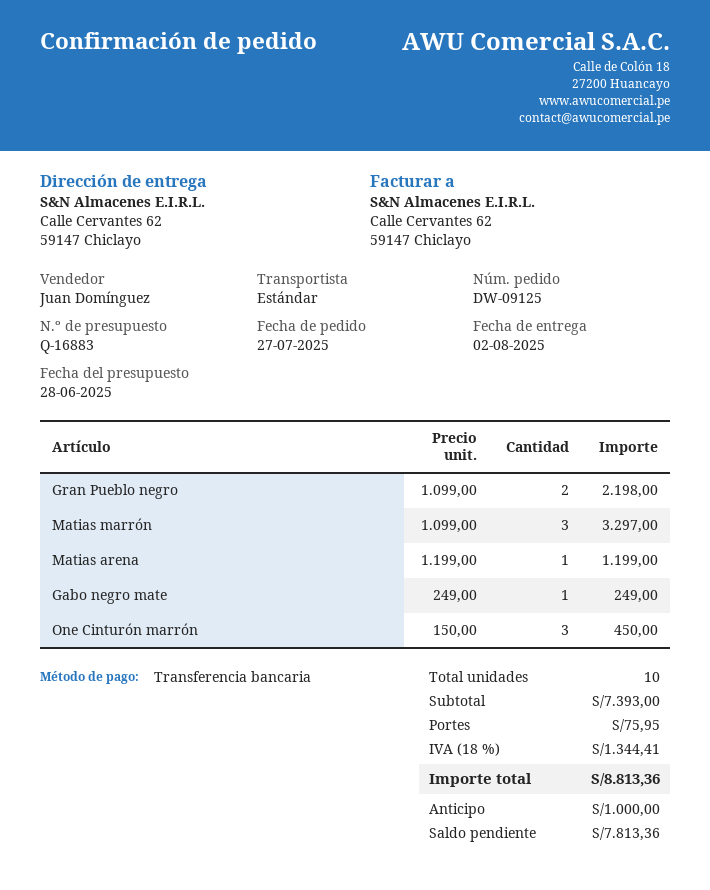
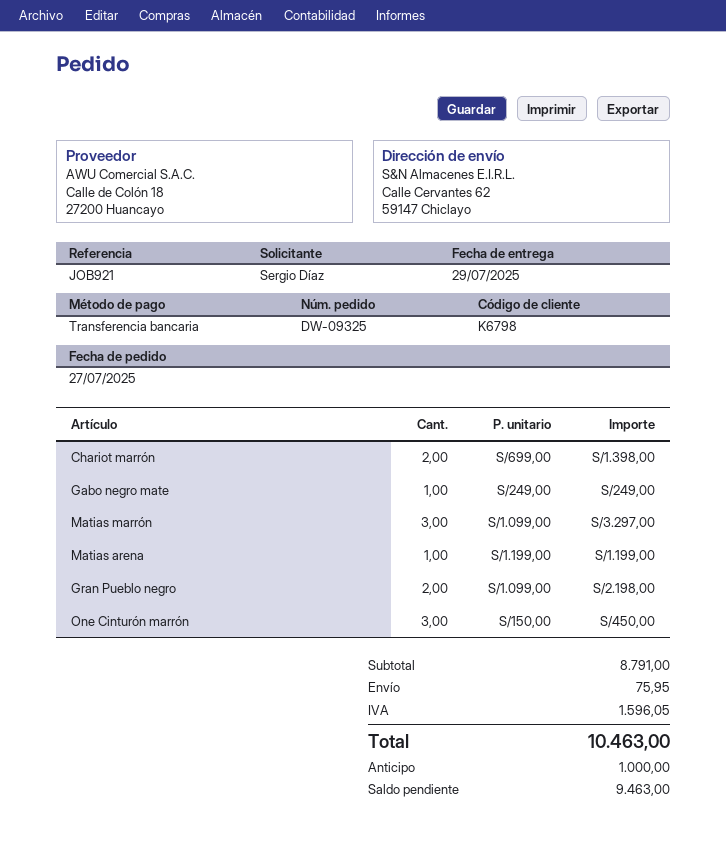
order number: DW-09125 -> DW-09325
delivery date: 2025-08-02 -> 2025-07-29
Chariot marrón: none -> 2 x 699.00 = 1398.00
subtotal: 7393.00 -> 8791.00
tax: 1344.41 -> 1596.05
total: 8813.36 -> 10463.00
balance: 7813.36 -> 9463.00

